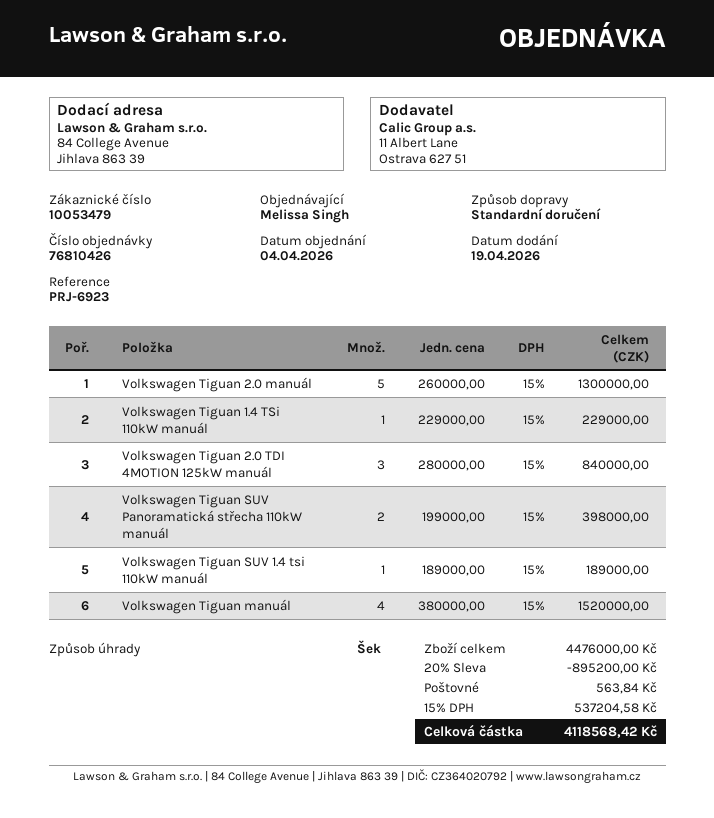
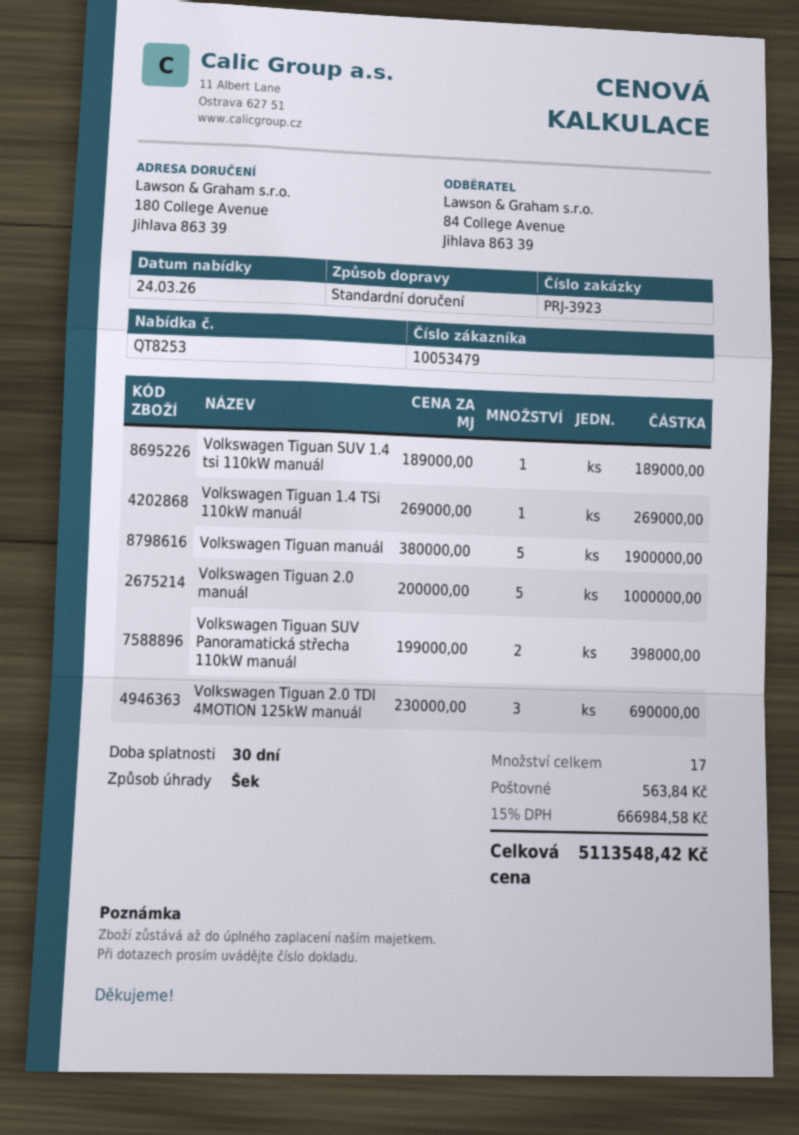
reference: PRJ-6923 -> PRJ-3923
ship to: 84 College Avenue, Jihlava 863 39 -> 180 College Avenue, Jihlava 863 39
Volkswagen Tiguan 2.0 manuál: 5 x 260000.00 = 1300000.00 -> 5 x 200000.00 = 1000000.00
Volkswagen Tiguan 1.4 TSi 110kW manuál: 1 x 229000.00 = 229000.00 -> 1 x 269000.00 = 269000.00
Volkswagen Tiguan 2.0 TDI 4MOTION 125kW manuál: 3 x 280000.00 = 840000.00 -> 3 x 230000.00 = 690000.00
Volkswagen Tiguan manuál: 4 x 380000.00 = 1520000.00 -> 5 x 380000.00 = 1900000.00
discount: 20% = 895200.00 -> none
tax: 15% = 537204.58 -> 15% = 666984.58
total: 4118568.42 -> 5113548.42

